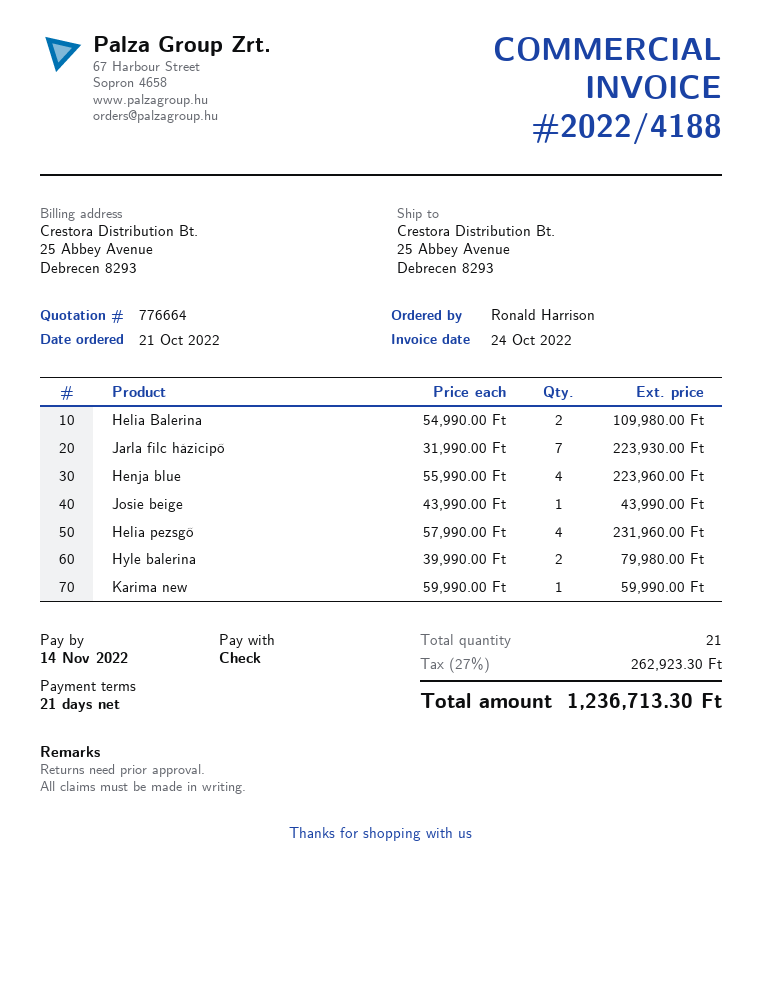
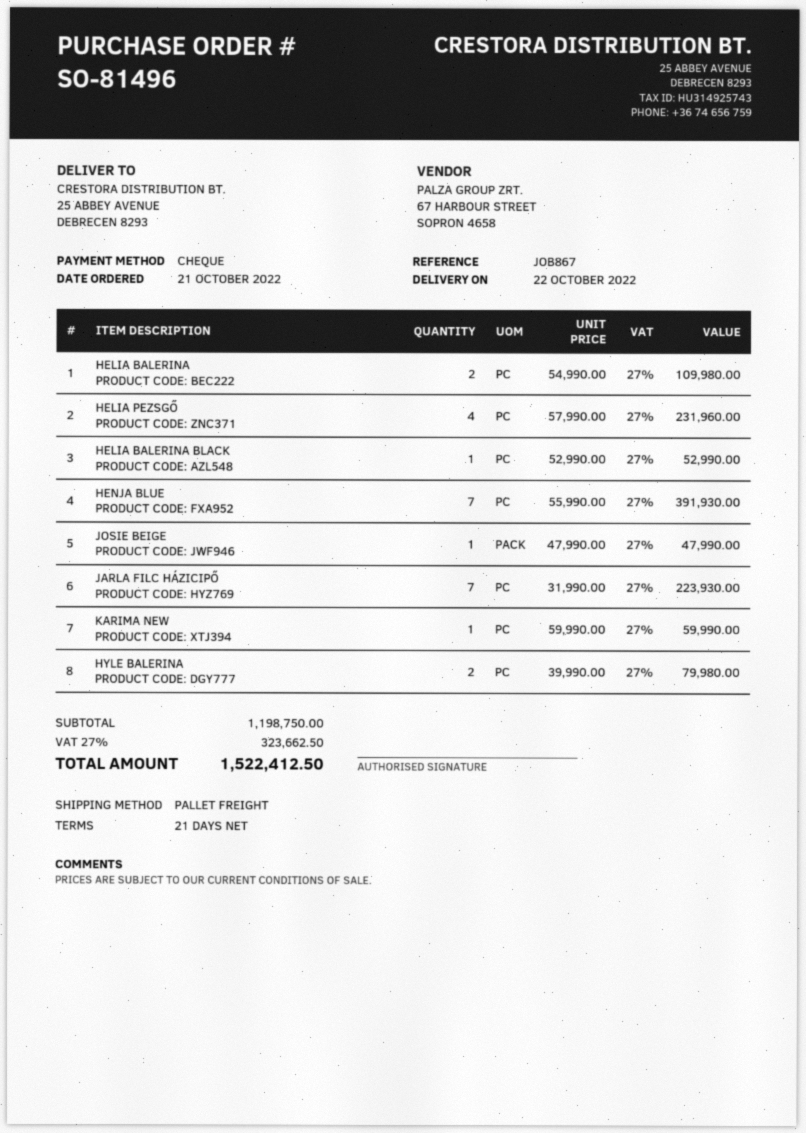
Henja blue: 4 x 55990.00 = 223960.00 -> 7 x 55990.00 = 391930.00
Josie beige: 1 x 43990.00 = 43990.00 -> 1 x 47990.00 = 47990.00
HELIA BALERINA BLACK: none -> 1 x 52990.00 = 52990.00
tax: 27% = 262923.30 -> 27% = 323662.50
total: 1236713.30 -> 1522412.50

